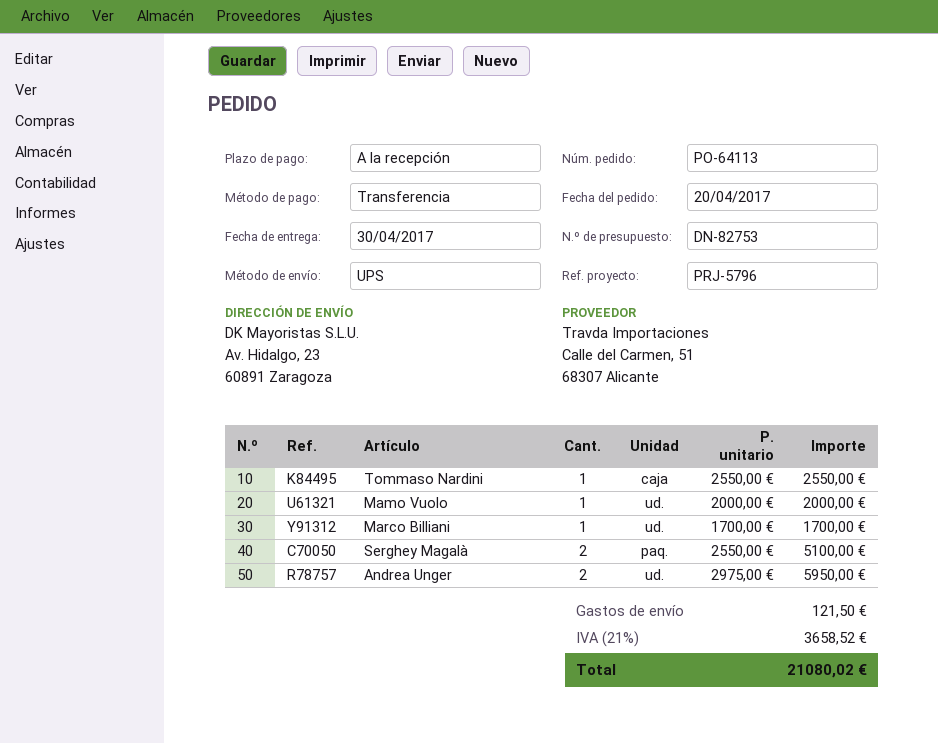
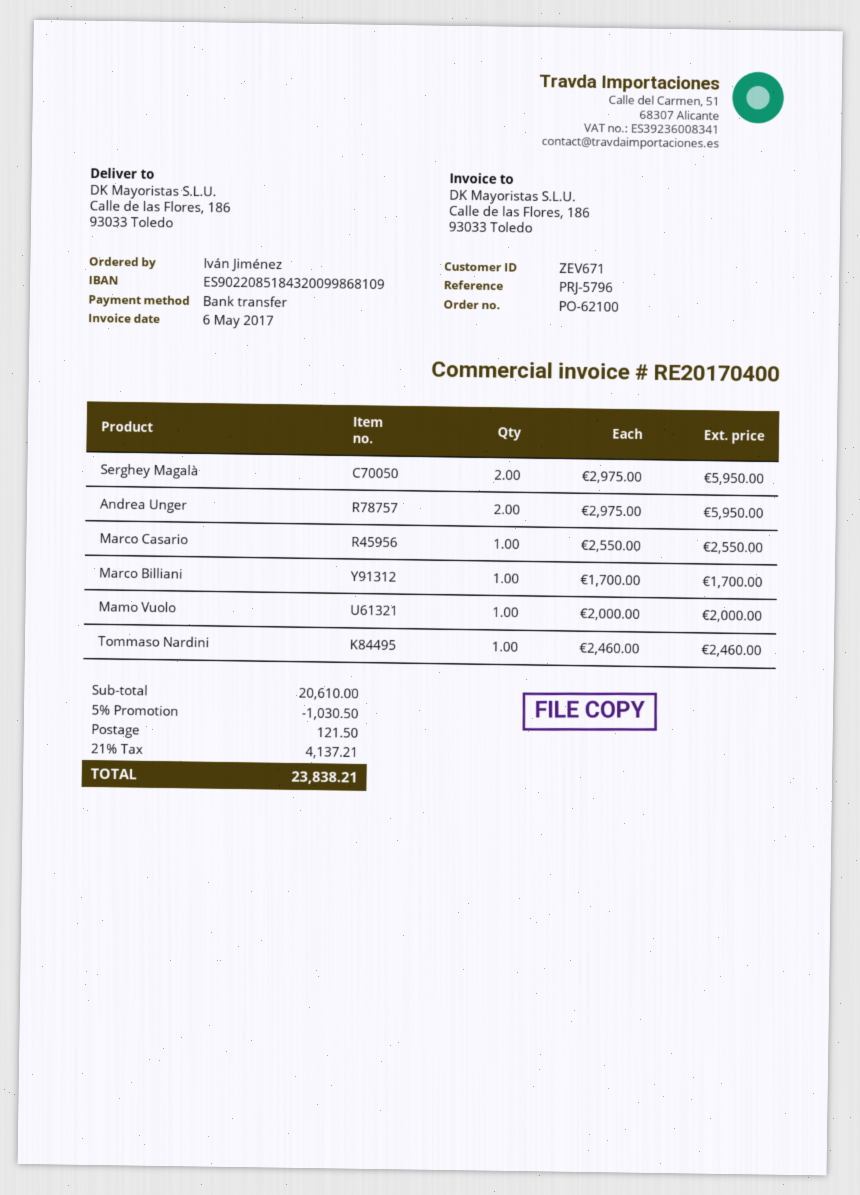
order number: PO-64113 -> PO-62100
ship to: Av. Hidalgo, 23, 60891 Zaragoza -> Calle de las Flores, 186, 93033 Toledo
Tommaso Nardini: 1 x 2550.00 = 2550.00 -> 1 x 2460.00 = 2460.00
Serghey Magalà: 2 x 2550.00 = 5100.00 -> 2 x 2975.00 = 5950.00
Marco Casario: none -> 1 x 2550.00 = 2550.00
discount: none -> 5% = 1030.50
tax: 21% = 3658.52 -> 21% = 4137.21
total: 21080.02 -> 23838.21

